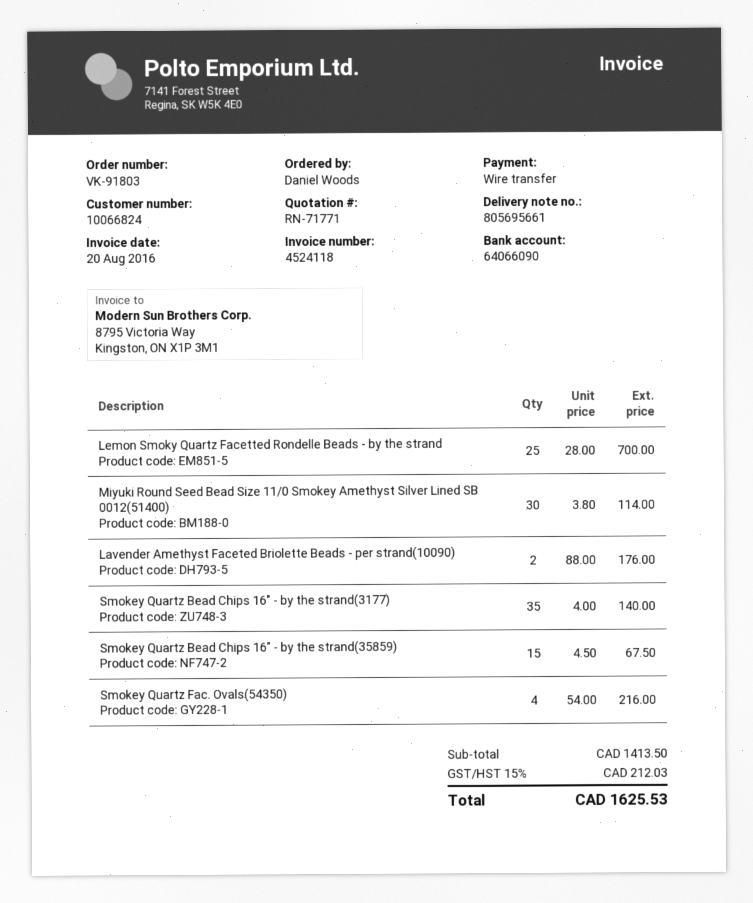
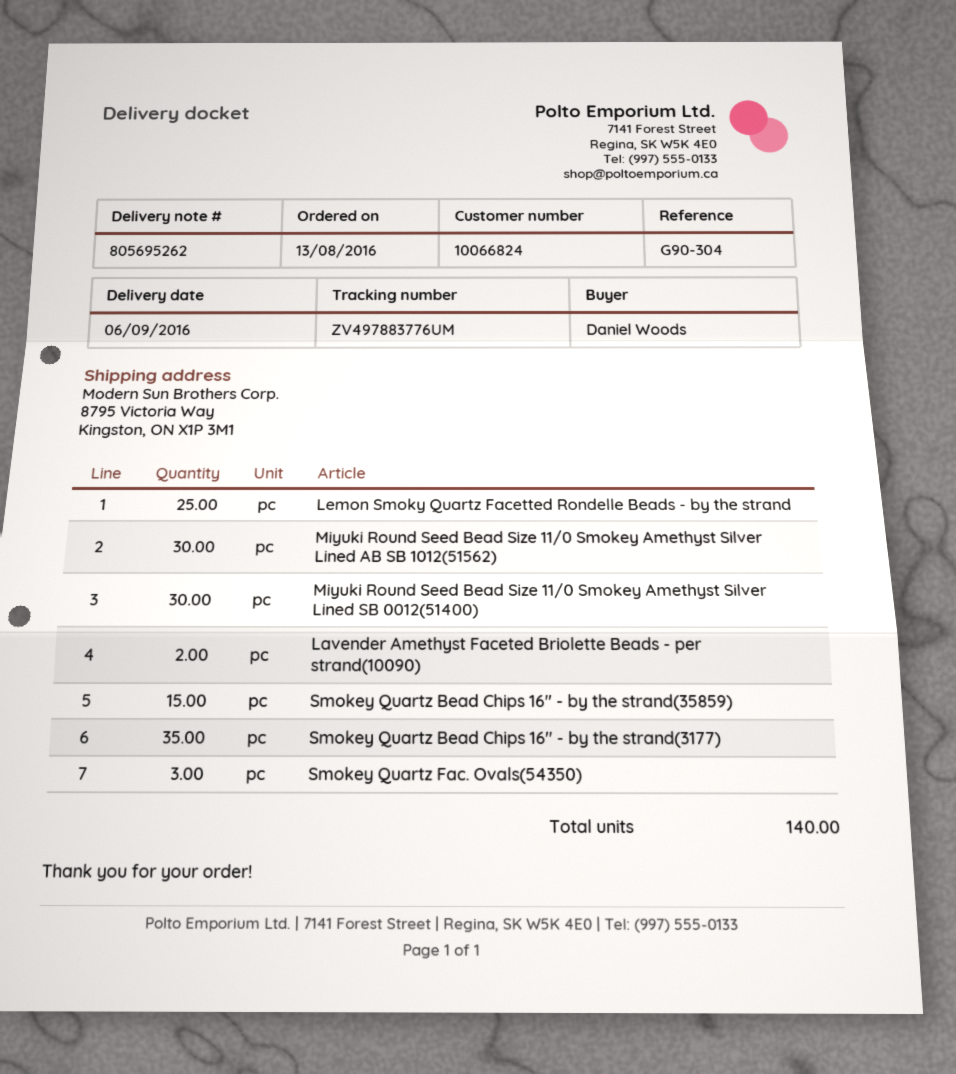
delivery note number: 805695661 -> 805695262
Smokey Quartz Fac. Ovals(54350): 4 -> 3
Miyuki Round Seed Bead Size 11/0 Smokey Amethyst Silver Lined AB SB 1012(51562): none -> 30

